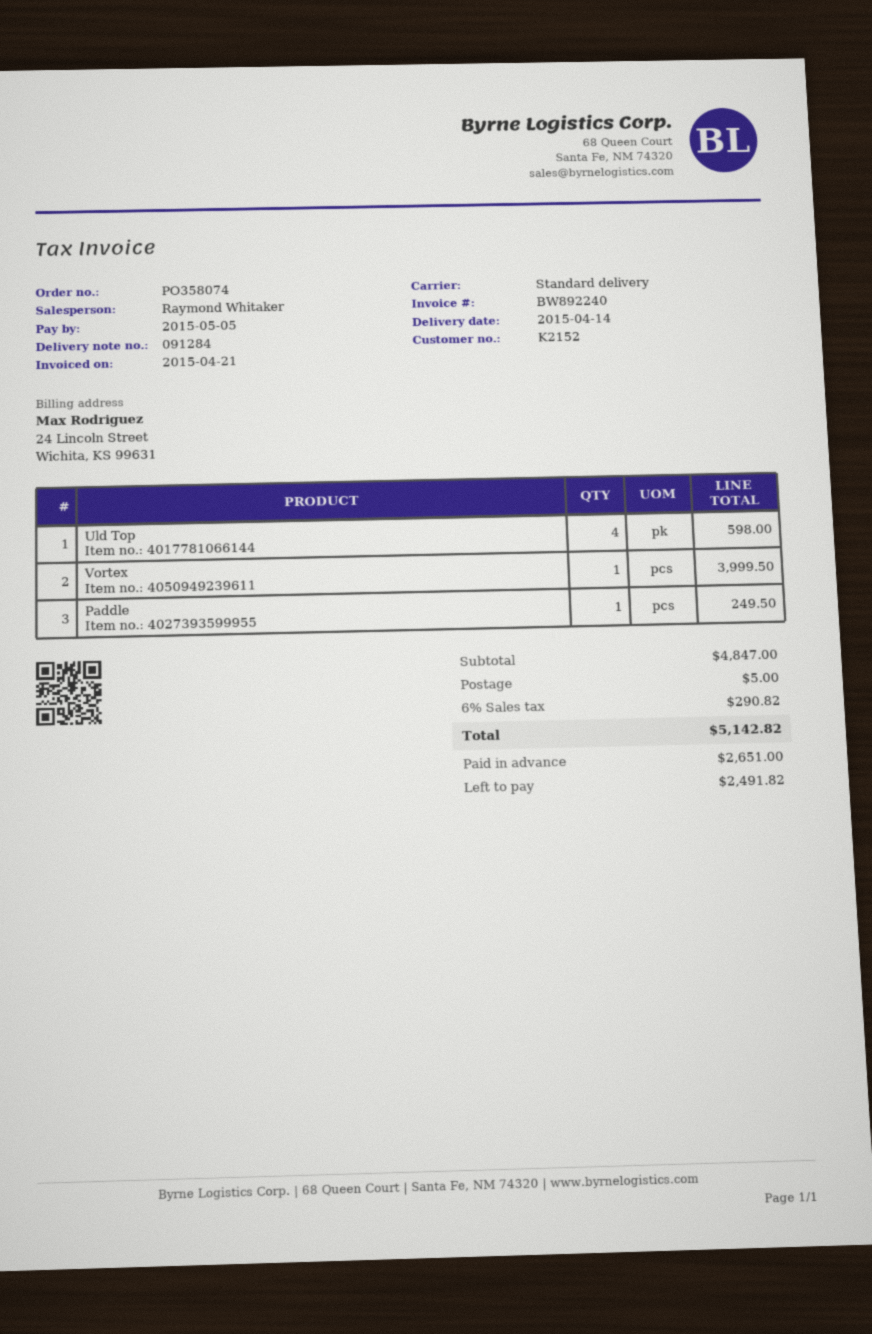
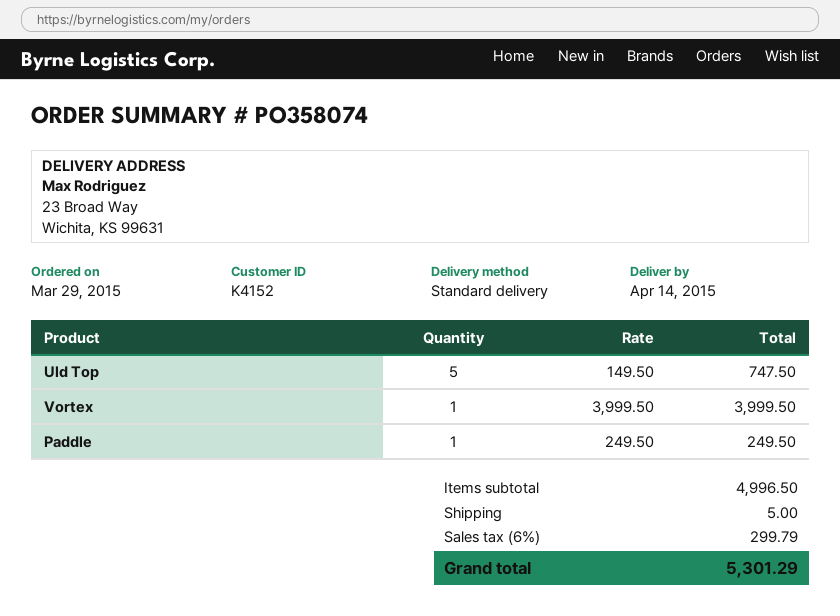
customer number: K2152 -> K4152
Uld Top: 4 for 598.00 -> 5 for 747.50
subtotal: 4847.00 -> 4996.50
tax: 6% = 290.82 -> 6% = 299.79
total: 5142.82 -> 5301.29

